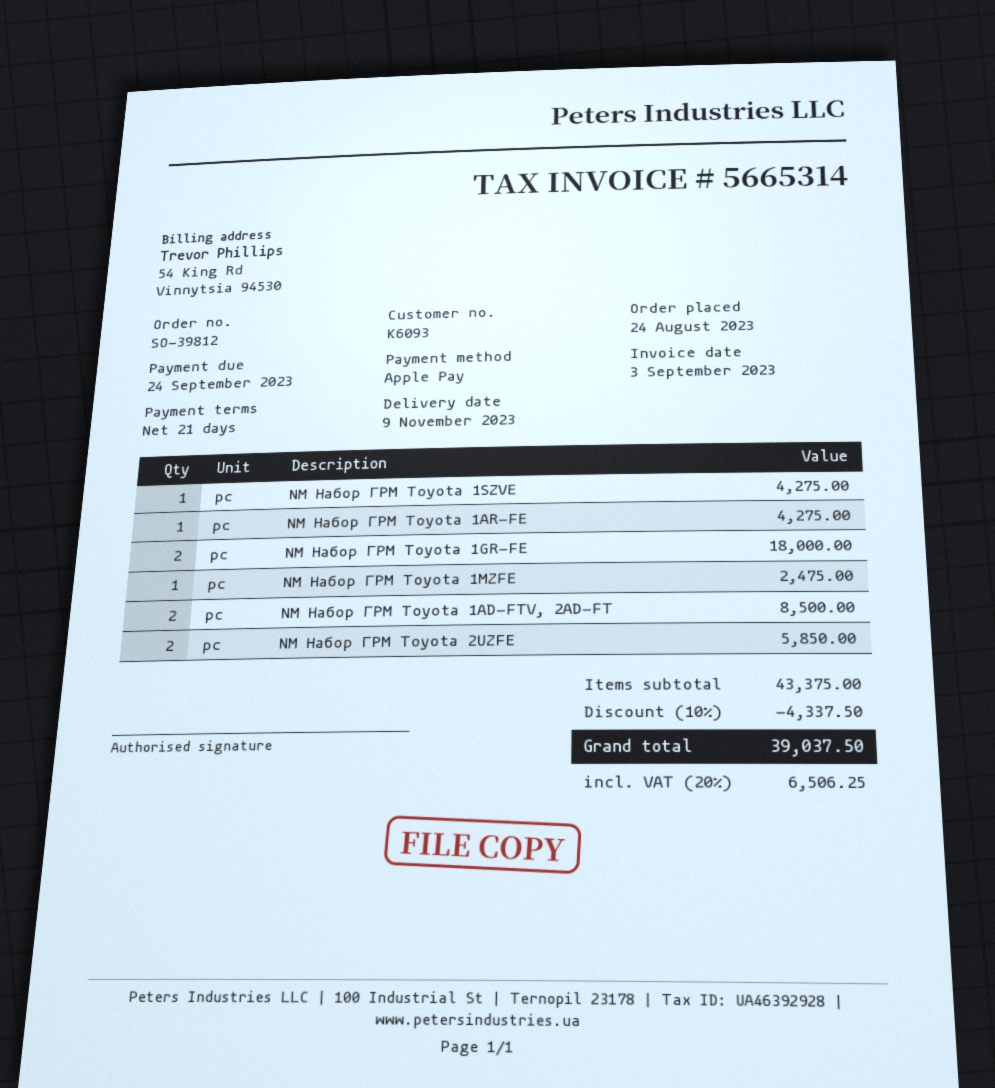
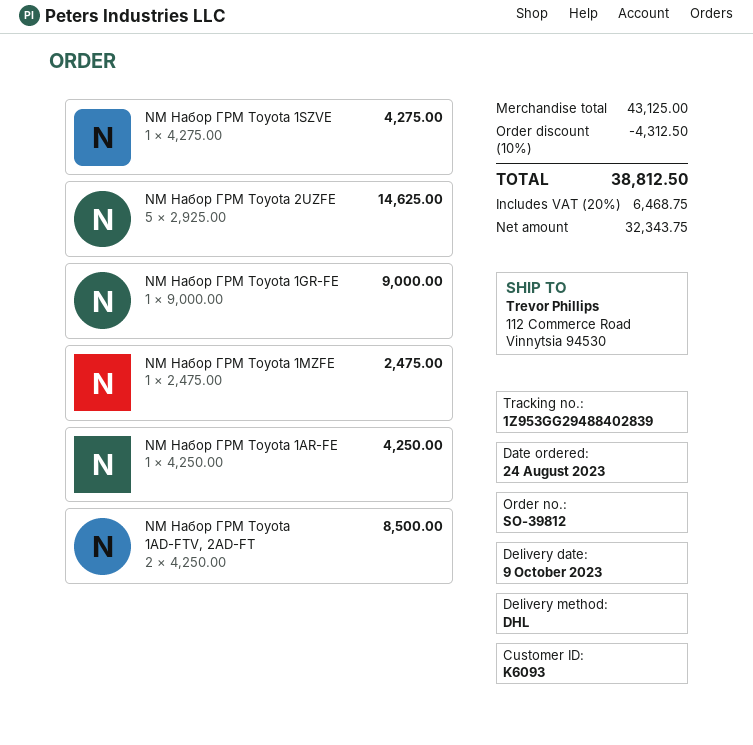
delivery date: 2023-11-09 -> 2023-10-09
NM Набор ГРМ Toyota 1AR-FE: 1 for 4275.00 -> 1 for 4250.00
NM Набор ГРМ Toyota 1GR-FE: 2 for 18000.00 -> 1 for 9000.00
NM Набор ГРМ Toyota 2UZFE: 2 for 5850.00 -> 5 for 14625.00
subtotal: 43375.00 -> 43125.00
discount: 10% = 4337.50 -> 10% = 4312.50
tax: 20% = 6506.25 -> 20% = 6468.75
total: 39037.50 -> 38812.50

